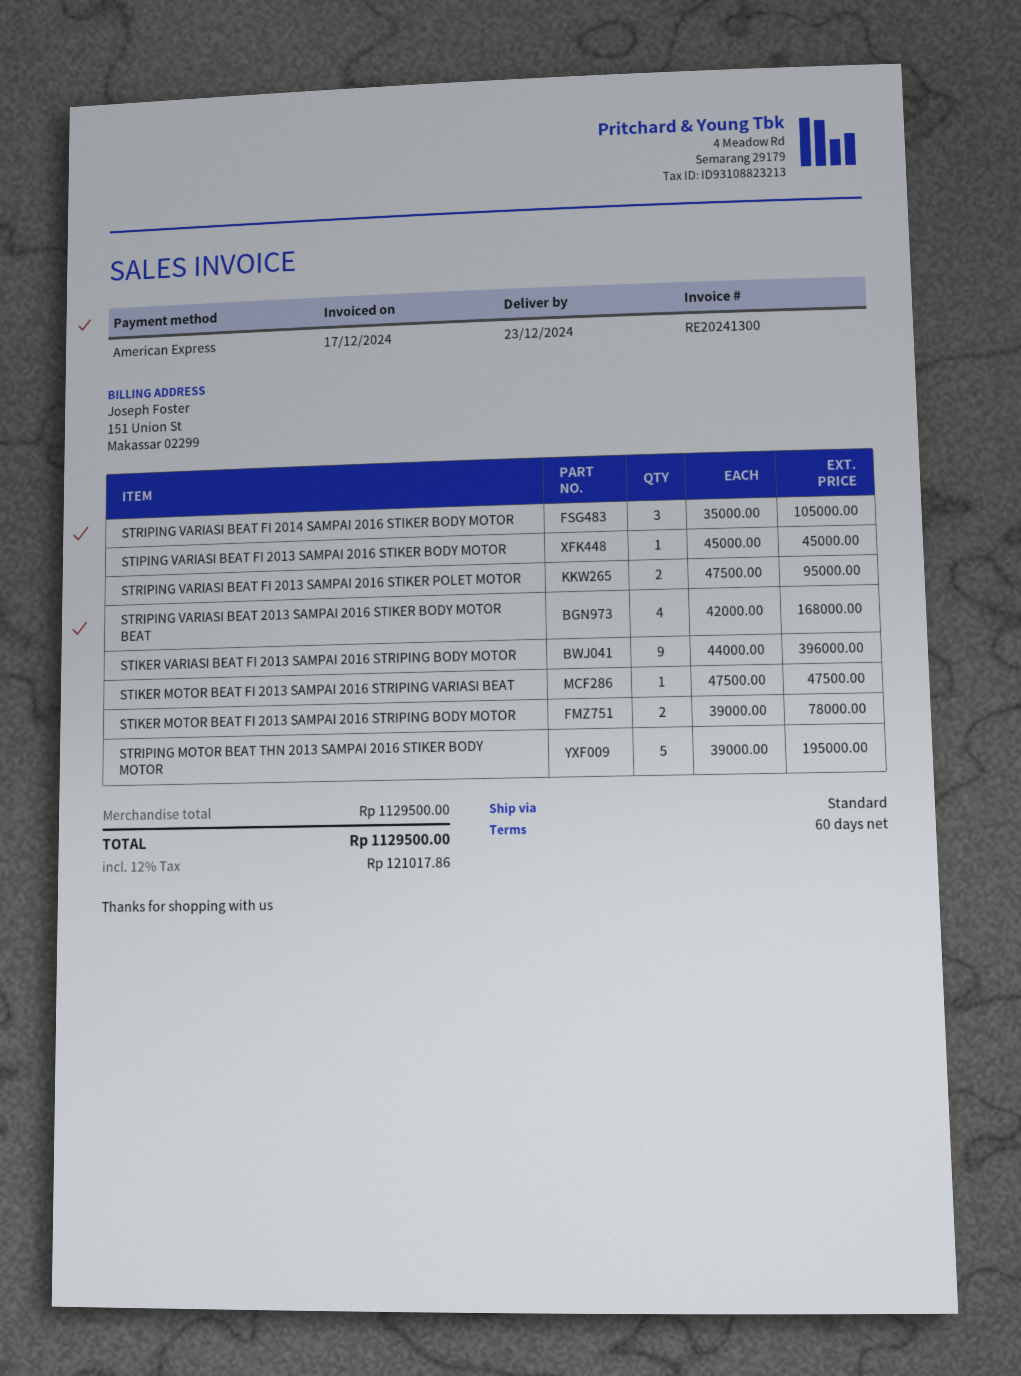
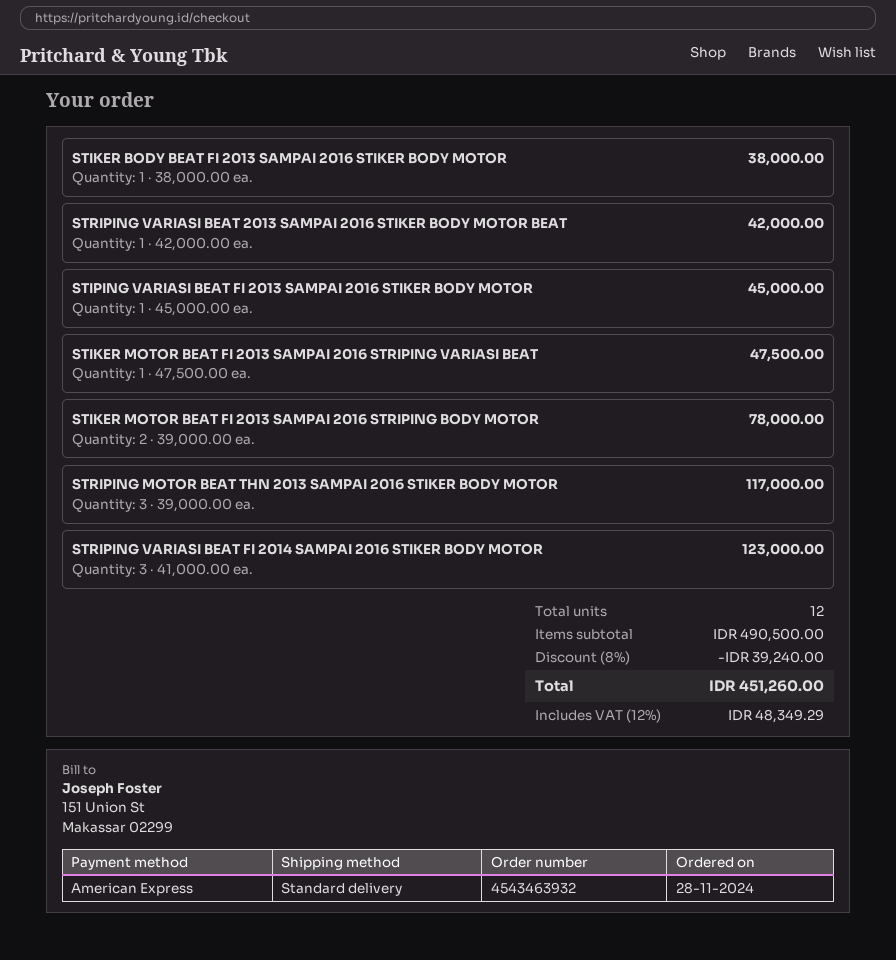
STRIPING VARIASI BEAT FI 2014 SAMPAI 2016 STIKER BODY MOTOR: 3 x 35000.00 = 105000.00 -> 3 x 41000.00 = 123000.00
STRIPING VARIASI BEAT FI 2013 SAMPAI 2016 STIKER POLET MOTOR: 2 x 47500.00 = 95000.00 -> none
STRIPING VARIASI BEAT 2013 SAMPAI 2016 STIKER BODY MOTOR BEAT: 4 x 42000.00 = 168000.00 -> 1 x 42000.00 = 42000.00
STIKER VARIASI BEAT FI 2013 SAMPAI 2016 STRIPING BODY MOTOR: 9 x 44000.00 = 396000.00 -> none
STRIPING MOTOR BEAT THN 2013 SAMPAI 2016 STIKER BODY MOTOR: 5 x 39000.00 = 195000.00 -> 3 x 39000.00 = 117000.00
STIKER BODY BEAT FI 2013 SAMPAI 2016 STIKER BODY MOTOR: none -> 1 x 38000.00 = 38000.00
subtotal: 1129500.00 -> 490500.00
discount: none -> 8% = 39240.00
tax: 12% = 121017.86 -> 12% = 48349.29
total: 1129500.00 -> 451260.00

